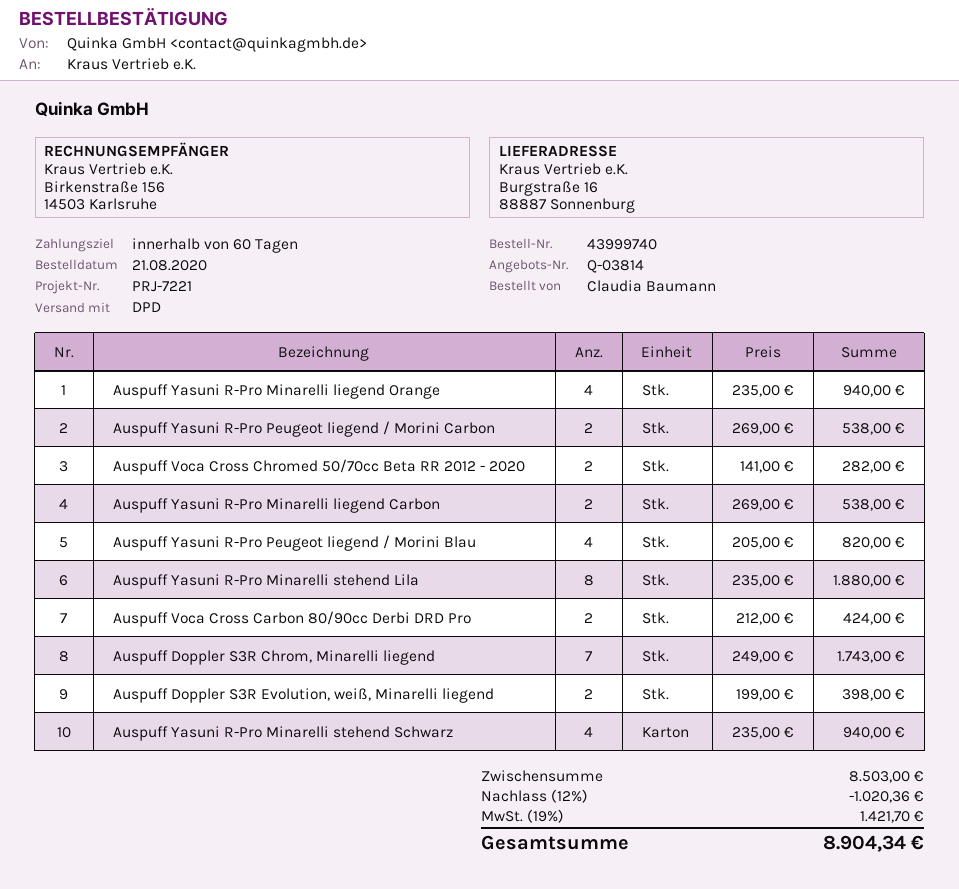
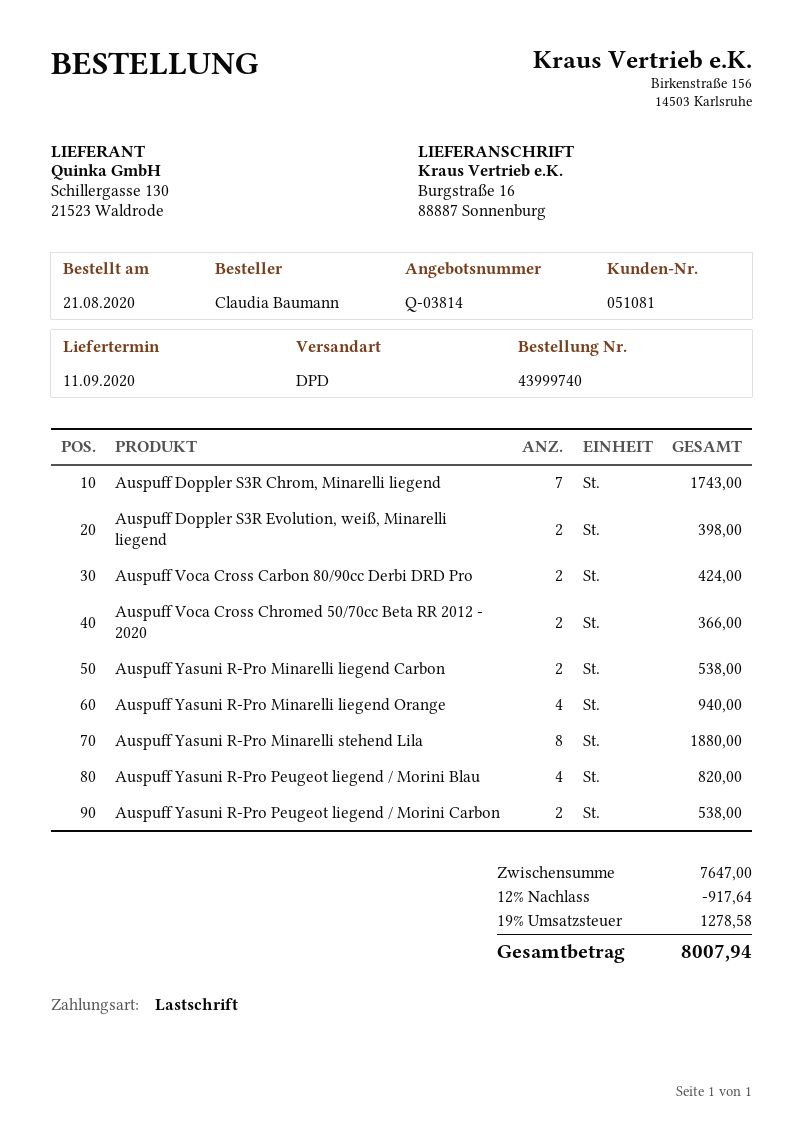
Auspuff Voca Cross Chromed 50/70cc Beta RR 2012 - 2020: 2 for 282.00 -> 2 for 366.00
Auspuff Yasuni R-Pro Minarelli stehend Schwarz: 4 for 940.00 -> none
subtotal: 8503.00 -> 7647.00
discount: 12% = 1020.36 -> 12% = 917.64
tax: 19% = 1421.70 -> 19% = 1278.58
total: 8904.34 -> 8007.94

